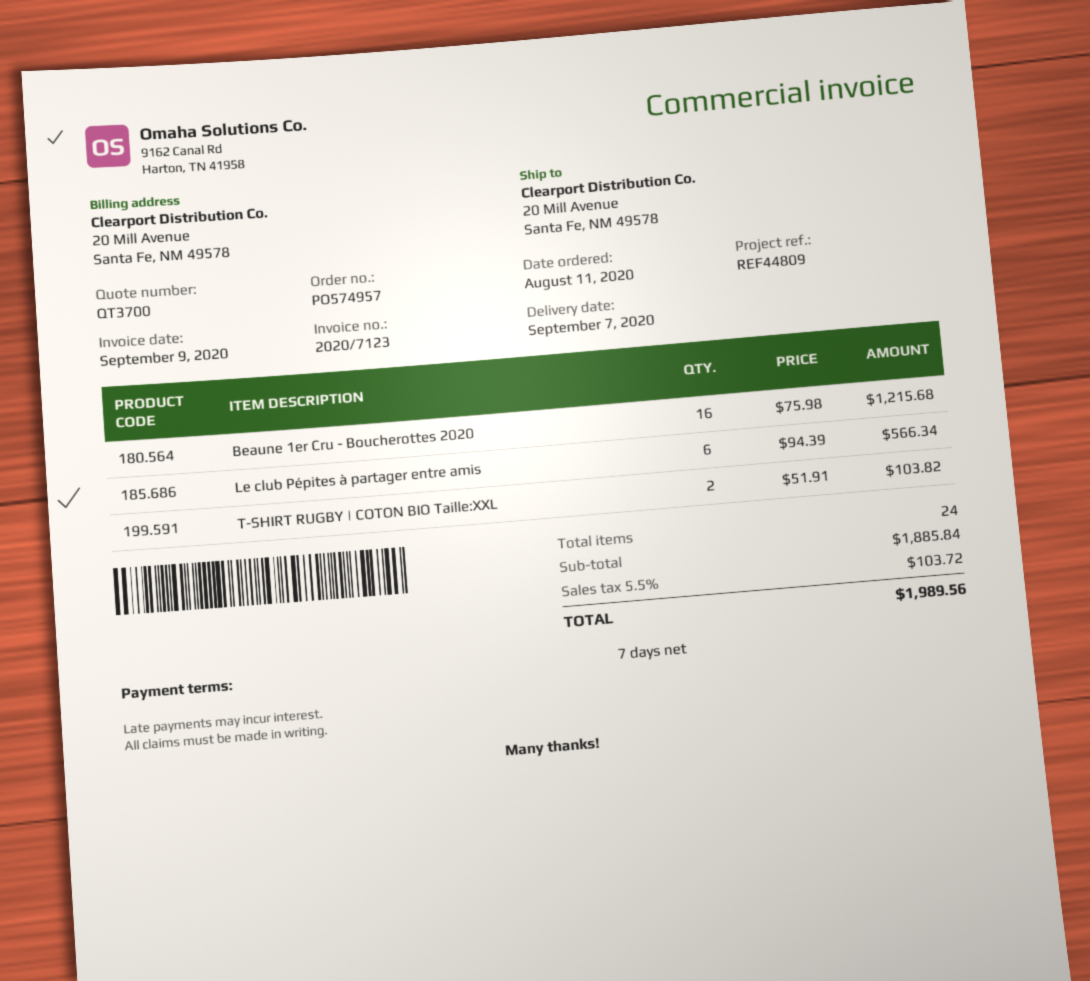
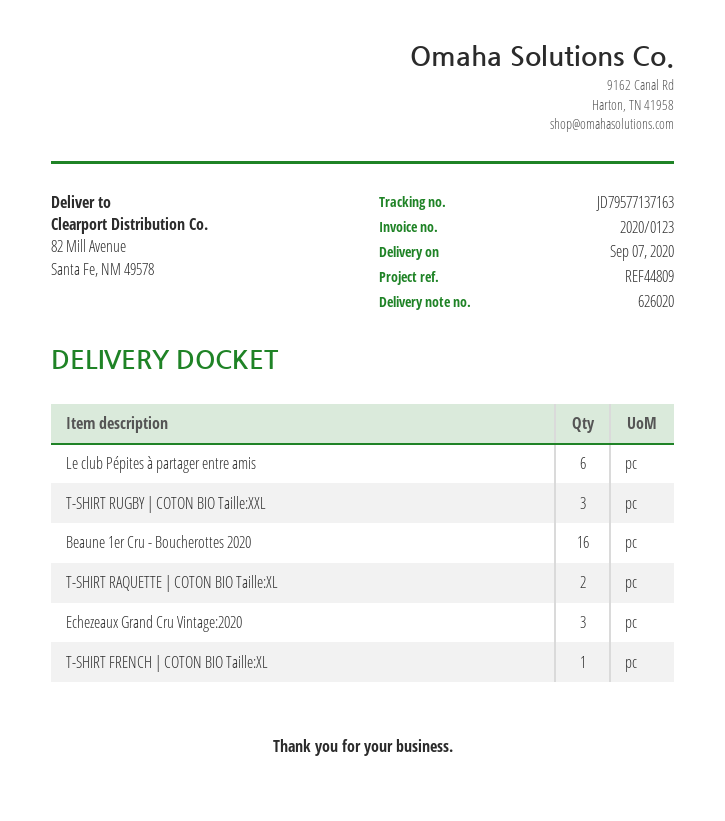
invoice number: 2020/7123 -> 2020/0123
ship to: 20 Mill Avenue, Santa Fe, NM 49578 -> 82 Mill Avenue, Santa Fe, NM 49578
T-SHIRT RUGBY | COTON BIO Taille:XXL: 2 -> 3
T-SHIRT RAQUETTE | COTON BIO Taille:XL: none -> 2
Echezeaux Grand Cru Vintage:2020: none -> 3
T-SHIRT FRENCH | COTON BIO Taille:XL: none -> 1

